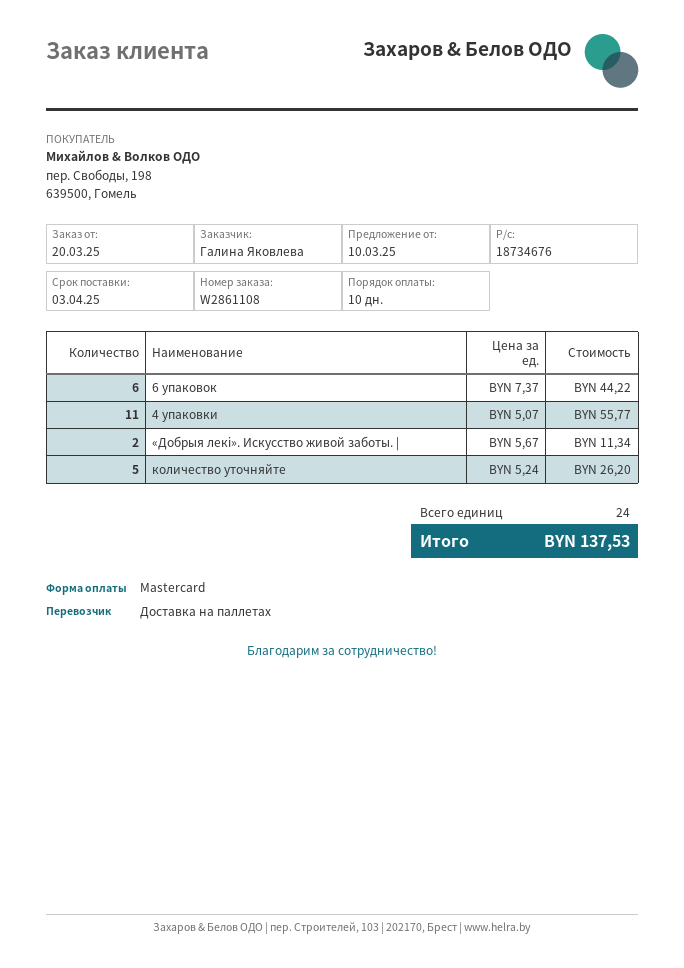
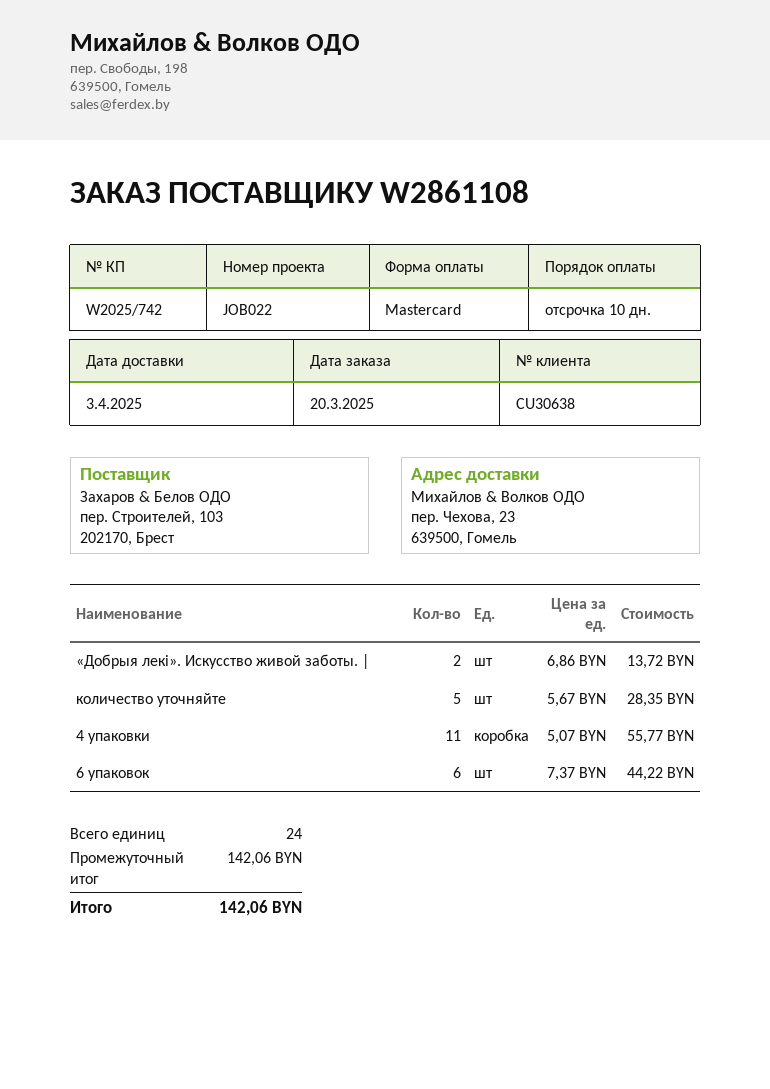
«Добрыя лекi». Искусство живой заботы. |: 2 x 5.67 = 11.34 -> 2 x 6.86 = 13.72
количество уточняйте: 5 x 5.24 = 26.20 -> 5 x 5.67 = 28.35
total: 137.53 -> 142.06

